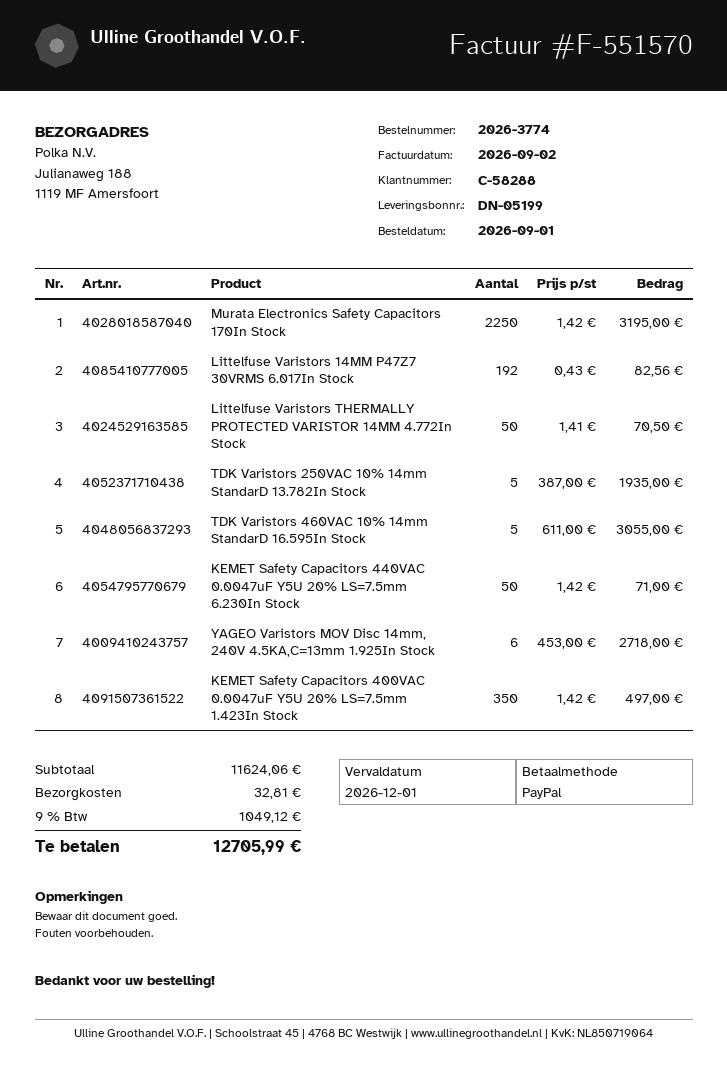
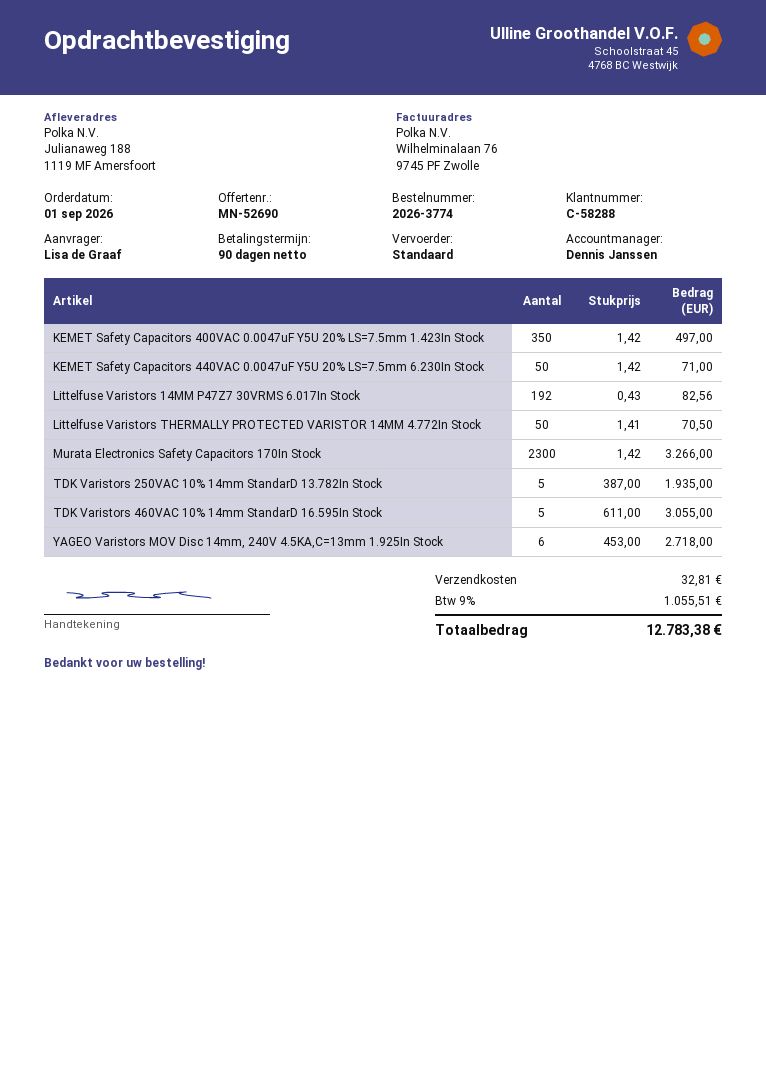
Murata Electronics Safety Capacitors 170In Stock: 2250 x 1.42 = 3195.00 -> 2300 x 1.42 = 3266.00
tax: 9% = 1049.12 -> 9% = 1055.51
total: 12705.99 -> 12783.38

